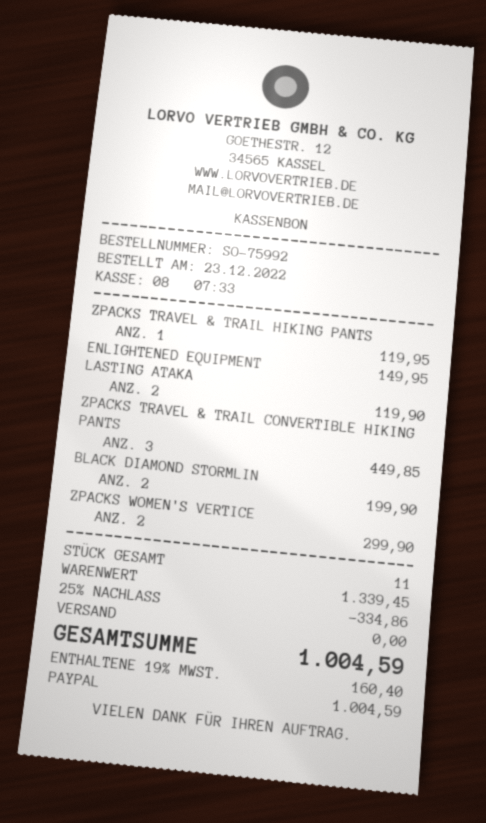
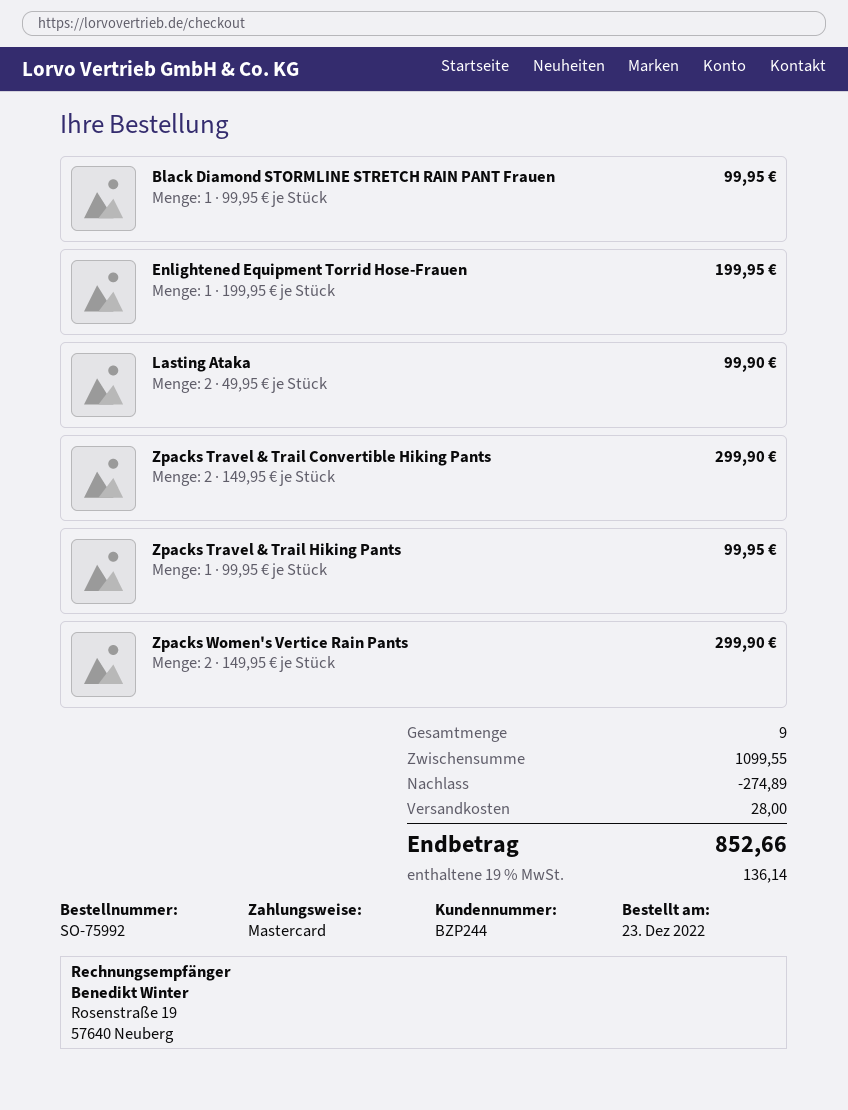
payment method: PayPal -> Mastercard
ZPACKS TRAVEL & TRAIL HIKING PANTS: 1 for 119.95 -> 1 for 99.95
ENLIGHTENED EQUIPMENT: 1 for 149.95 -> 1 for 199.95
LASTING ATAKA: 2 for 119.90 -> 2 for 99.90
ZPACKS TRAVEL & TRAIL CONVERTIBLE HIKING PANTS: 3 for 449.85 -> 2 for 299.90
BLACK DIAMOND STORMLIN: 2 for 199.90 -> 1 for 99.95
total quantity: 11 -> 9
subtotal: 1339.45 -> 1099.55
discount: 334.86 -> 274.89
shipping: 0.00 -> 28.00
tax: 19% = 160.40 -> 19% = 136.14
total: 1004.59 -> 852.66

